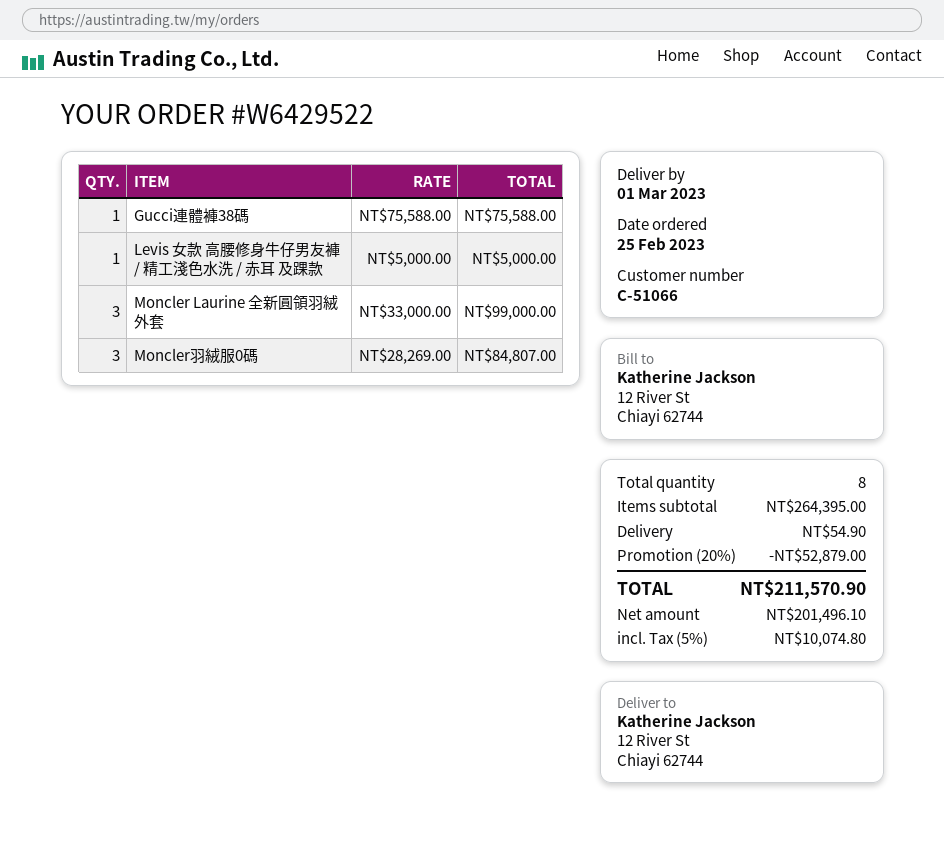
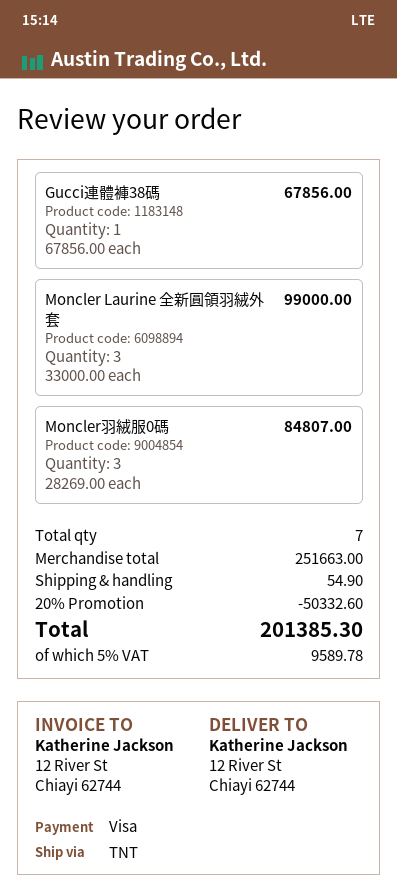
Gucci連體褲38碼: 1 x 75588.00 = 75588.00 -> 1 x 67856.00 = 67856.00
Levis 女款 高腰修身牛仔男友褲 / 精工淺色水洗 / 赤耳 及踝款: 1 x 5000.00 = 5000.00 -> none
total quantity: 8 -> 7
subtotal: 264395.00 -> 251663.00
discount: 20% = 52879.00 -> 20% = 50332.60
tax: 5% = 10074.80 -> 5% = 9589.78
total: 211570.90 -> 201385.30

